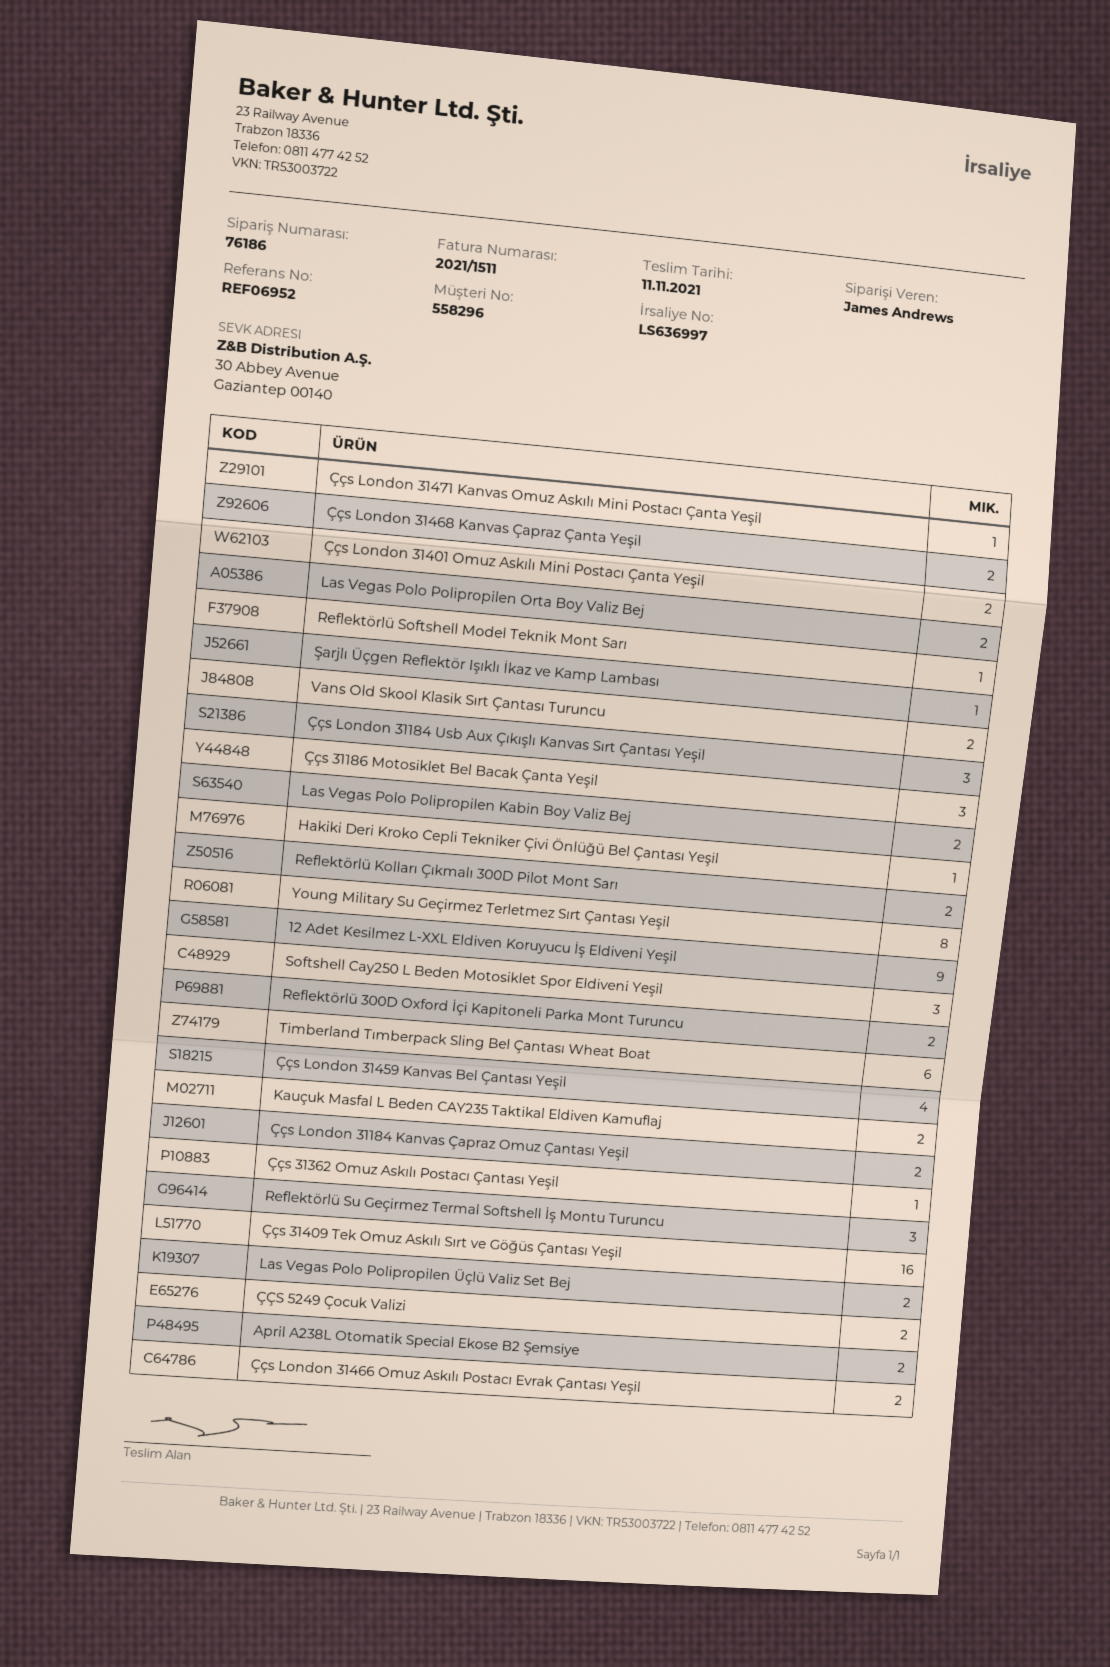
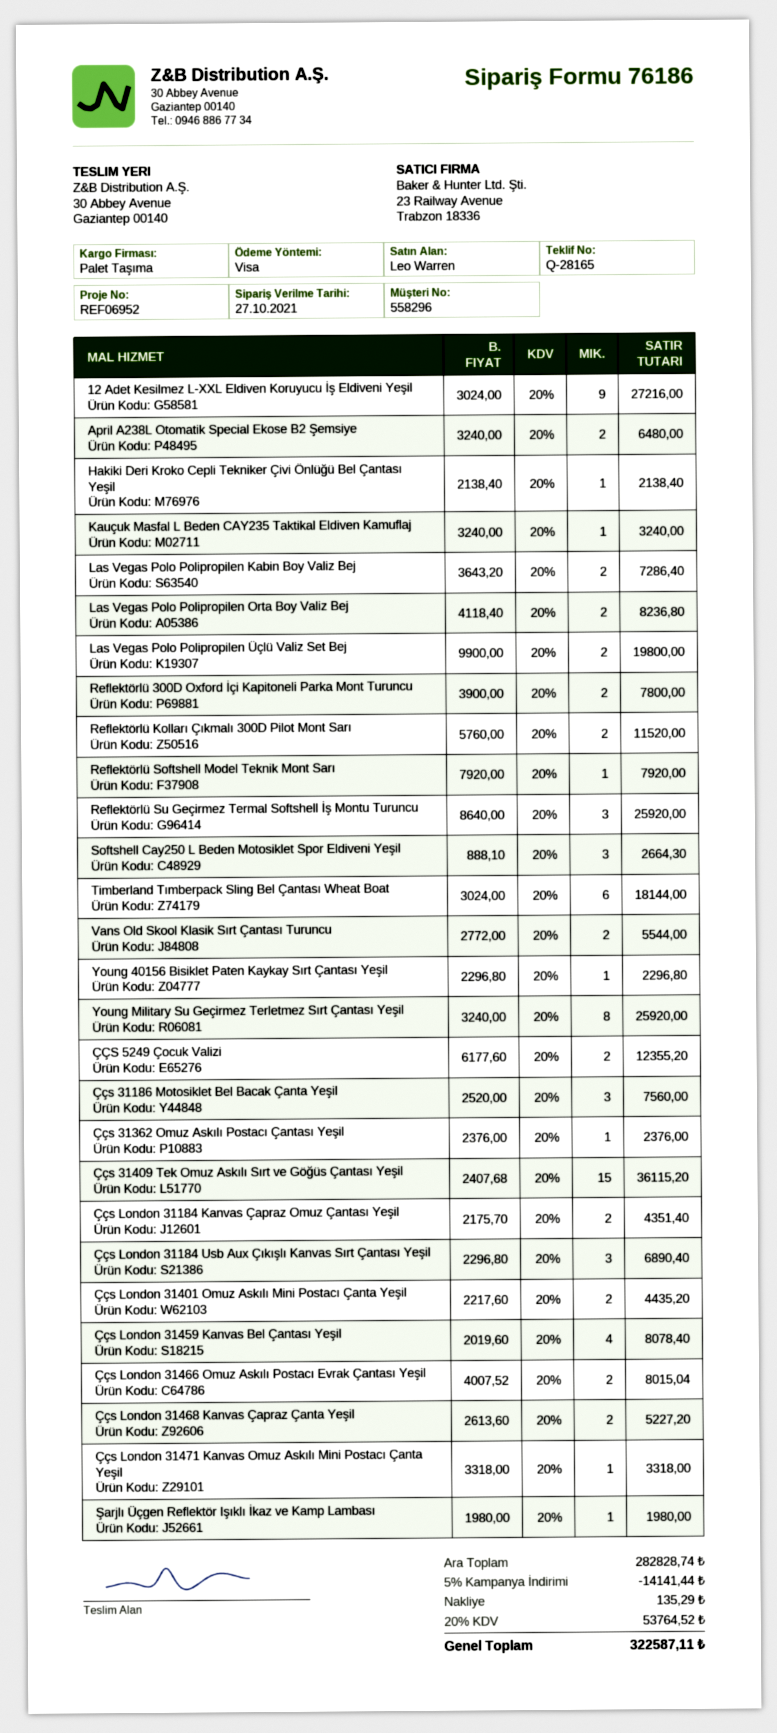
ordered by: James Andrews -> Leo Warren
Kauçuk Masfal L Beden CAY235 Taktikal Eldiven Kamuflaj: 2 -> 1
Ççs 31409 Tek Omuz Askılı Sırt ve Göğüs Çantası Yeşil: 16 -> 15
Young 40156 Bisiklet Paten Kaykay Sırt Çantası Yeşil: none -> 1

